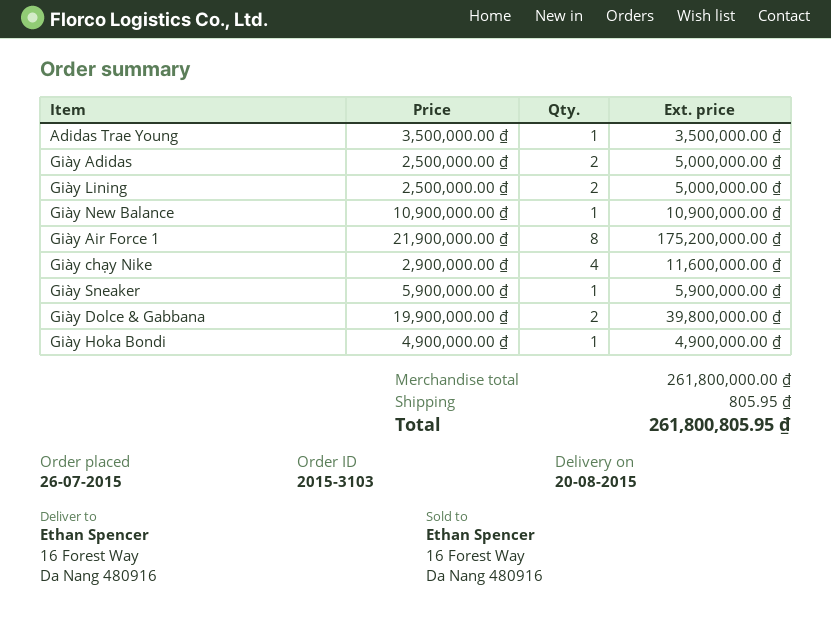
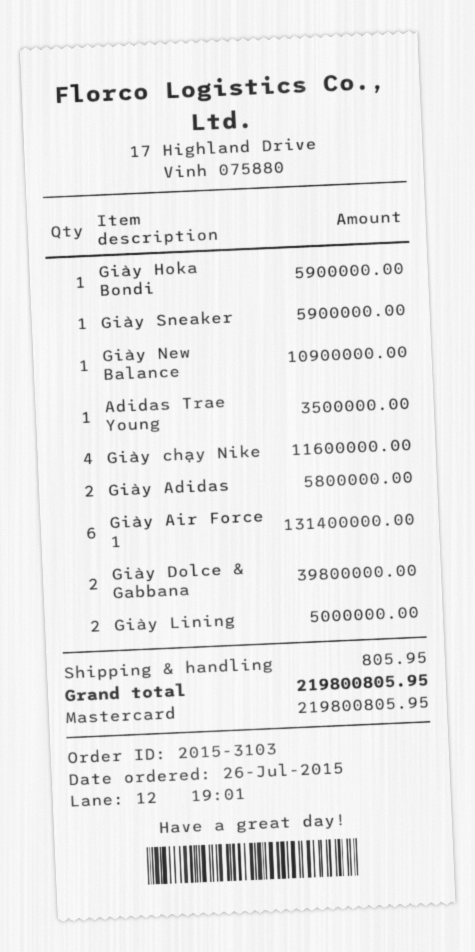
Giày Adidas: 2 for 5000000.00 -> 2 for 5800000.00
Giày Air Force 1: 8 for 175200000.00 -> 6 for 131400000.00
Giày Hoka Bondi: 1 for 4900000.00 -> 1 for 5900000.00
total: 261800805.95 -> 219800805.95

